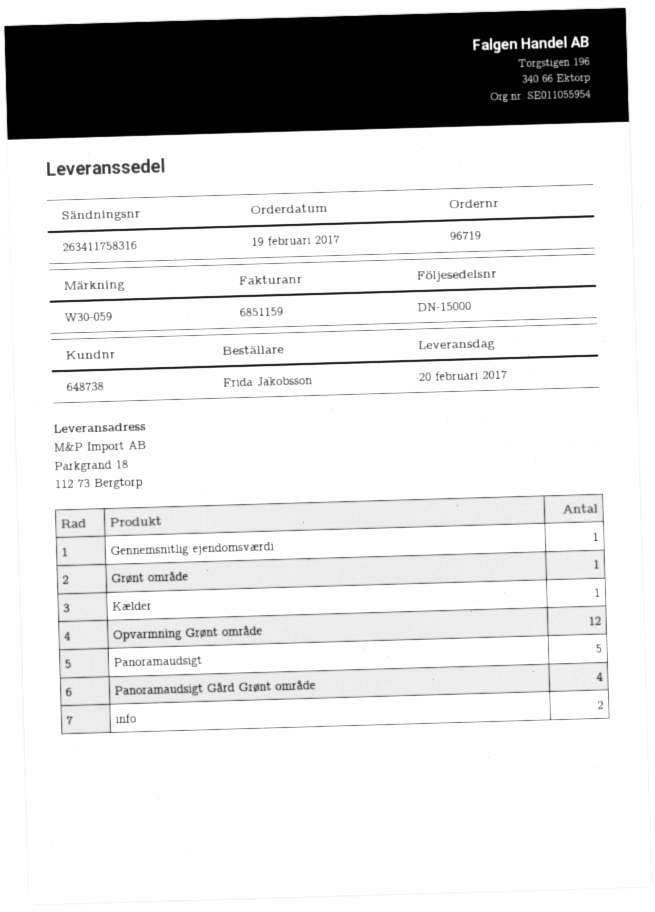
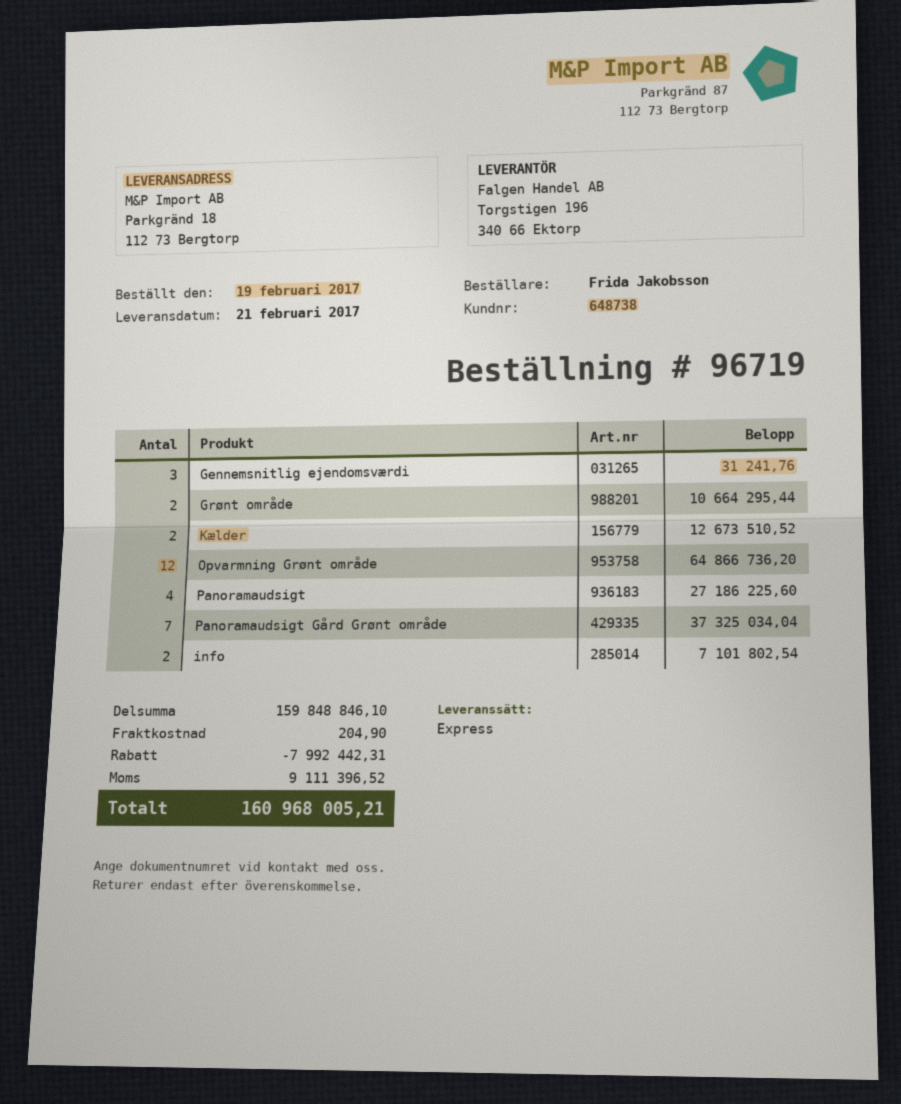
delivery date: 2017-02-20 -> 2017-02-21
Gennemsnitlig ejendomsværdi: 1 -> 3
Grønt område: 1 -> 2
Kælder: 1 -> 2
Panoramaudsigt: 5 -> 4
Panoramaudsigt Gård Grønt område: 4 -> 7

